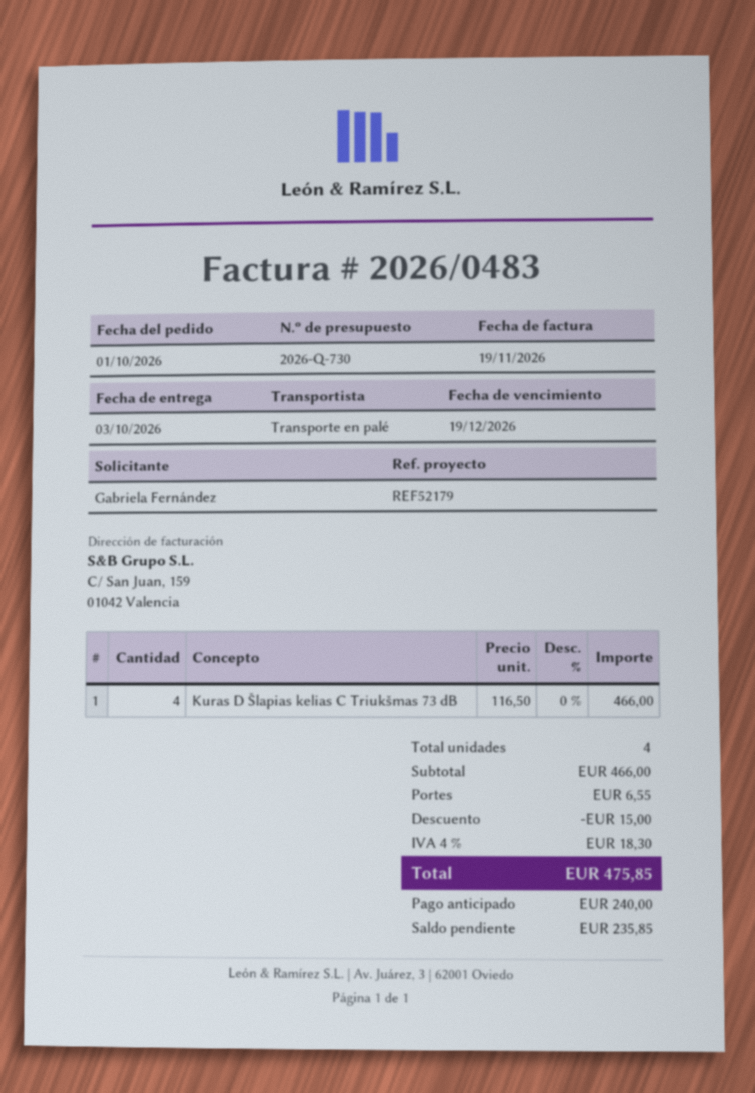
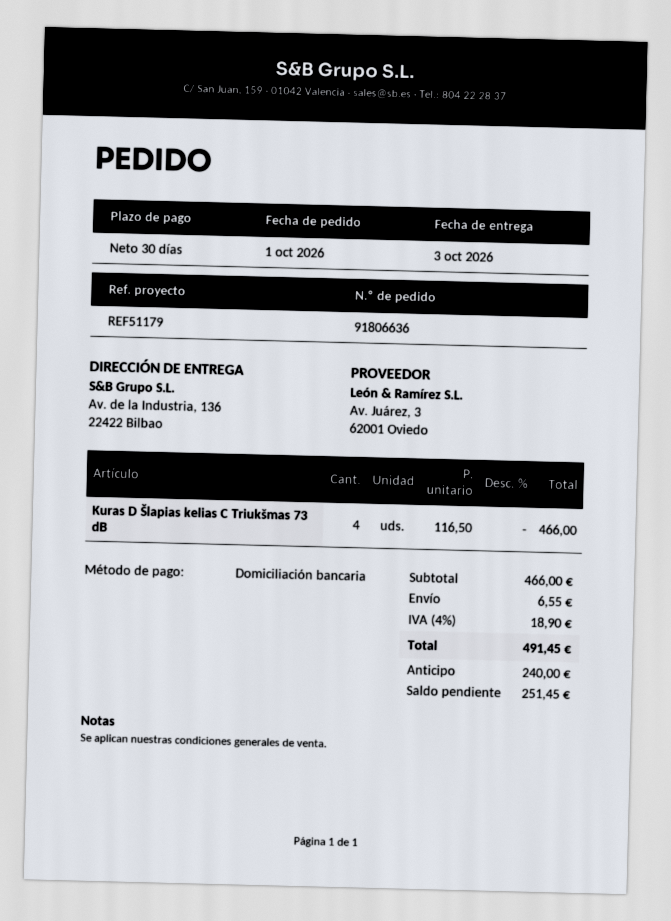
reference: REF52179 -> REF51179
discount: 15.00 -> none
tax: 4% = 18.30 -> 4% = 18.90
total: 475.85 -> 491.45
balance: 235.85 -> 251.45

